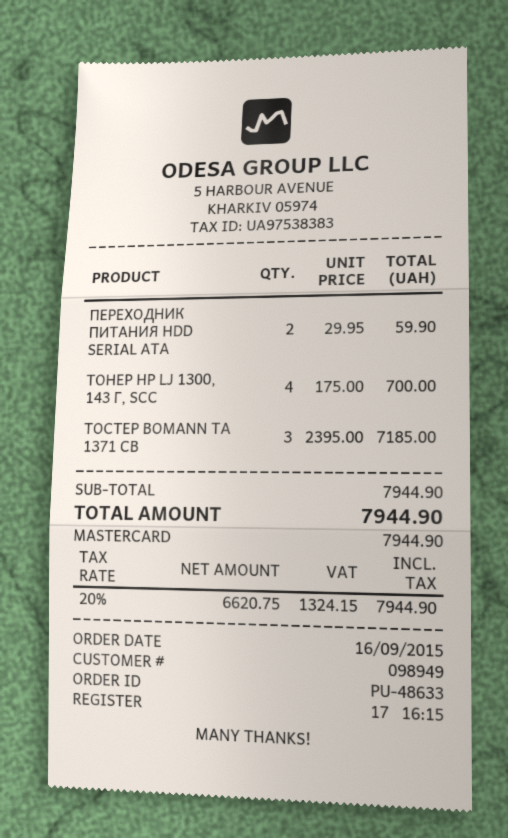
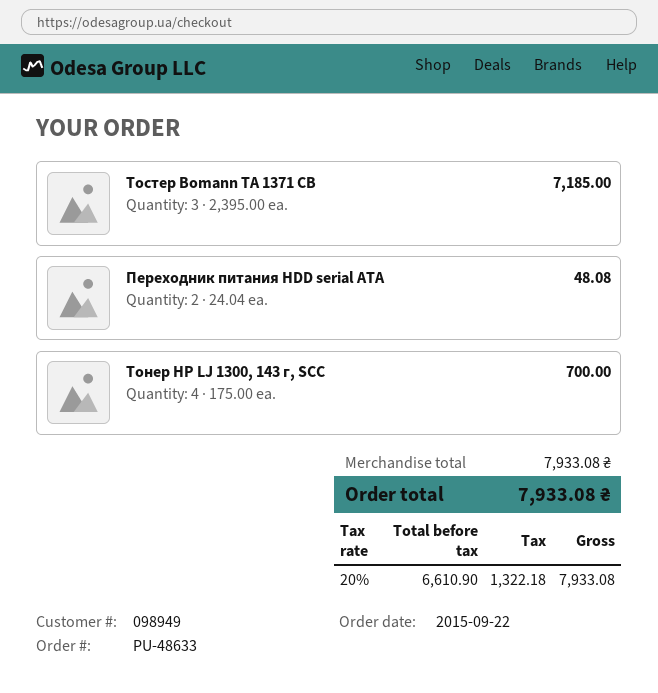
order date: 2015-09-16 -> 2015-09-22
ПЕРЕХОДНИК ПИТАНИЯ HDD SERIAL ATA: 2 x 29.95 = 59.90 -> 2 x 24.04 = 48.08
subtotal: 7944.90 -> 7933.08
net: 6620.75 -> 6610.90
tax: 20% = 1324.15 -> 20% = 1322.18
total: 7944.90 -> 7933.08

